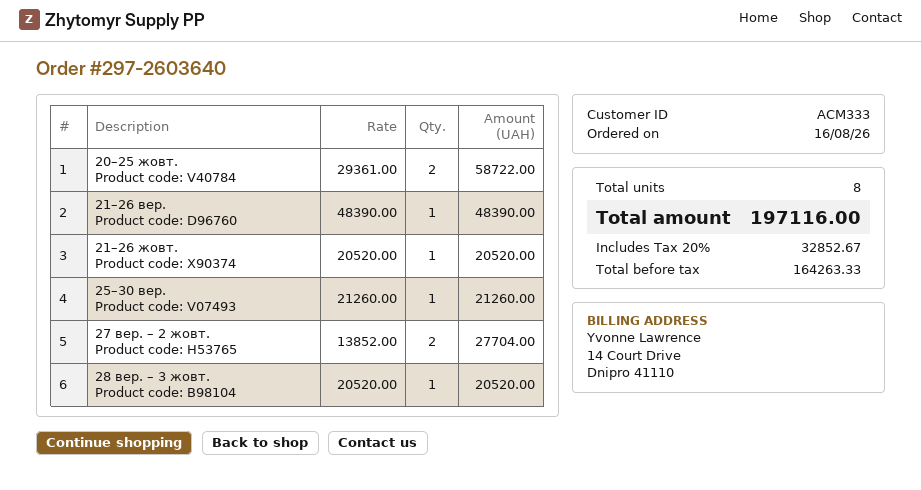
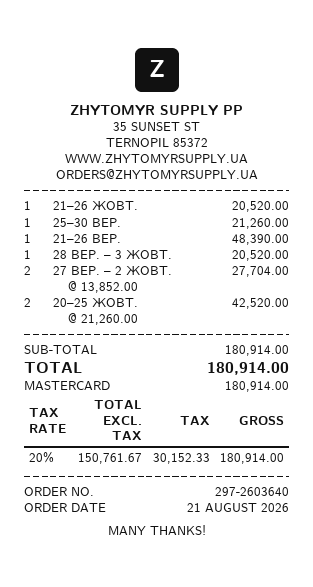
order date: 2026-08-16 -> 2026-08-21
20–25 жовт.: 2 x 29361.00 = 58722.00 -> 2 x 21260.00 = 42520.00
net: 164263.33 -> 150761.67
tax: 20% = 32852.67 -> 20% = 30152.33
total: 197116.00 -> 180914.00

